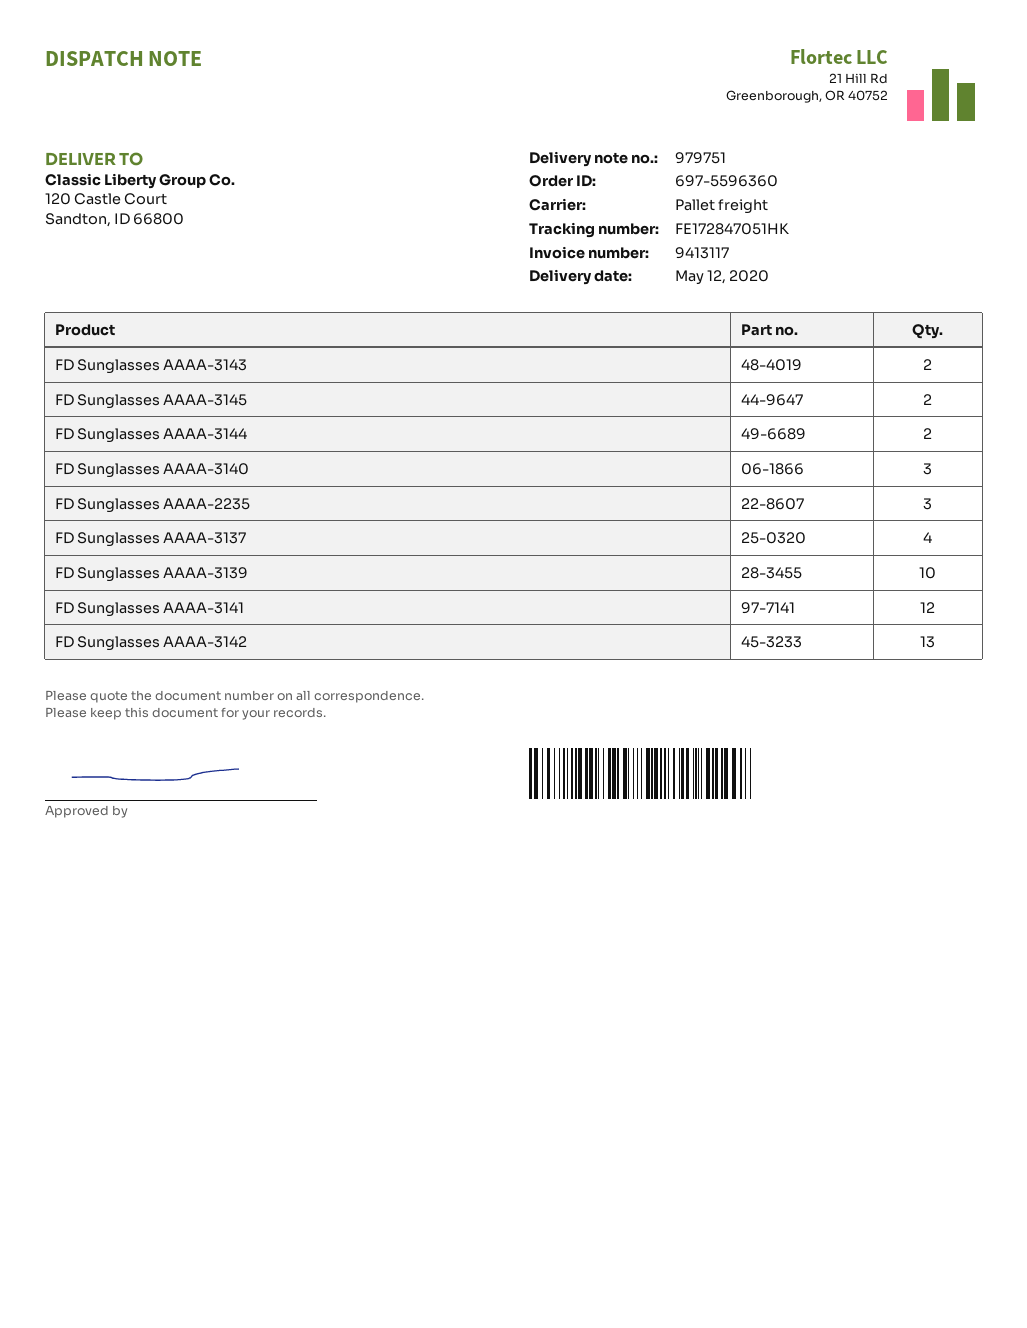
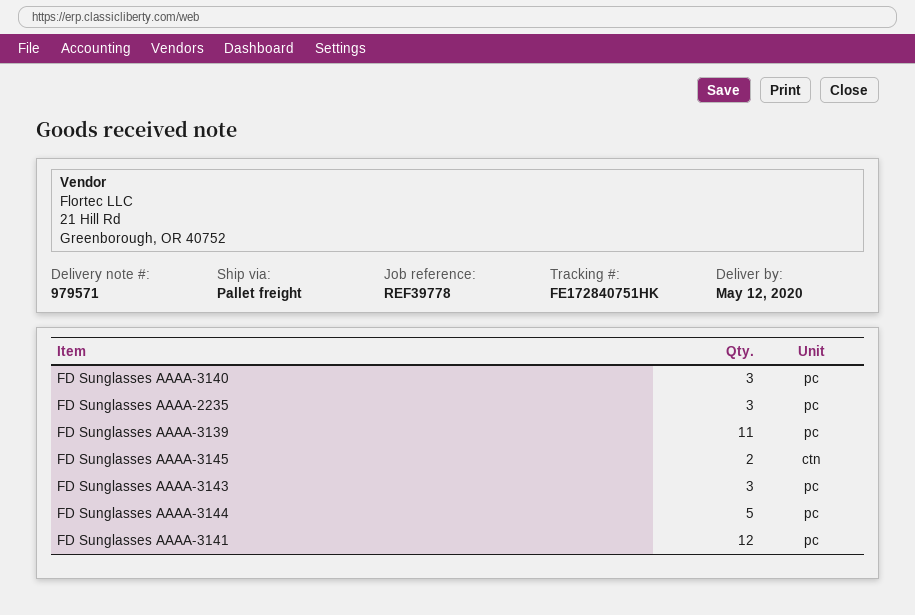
delivery note number: 979751 -> 979571
tracking number: FE172847051HK -> FE172840751HK
FD Sunglasses AAAA-3143: 2 -> 3
FD Sunglasses AAAA-3144: 2 -> 5
FD Sunglasses AAAA-3137: 4 -> none
FD Sunglasses AAAA-3139: 10 -> 11
FD Sunglasses AAAA-3142: 13 -> none

